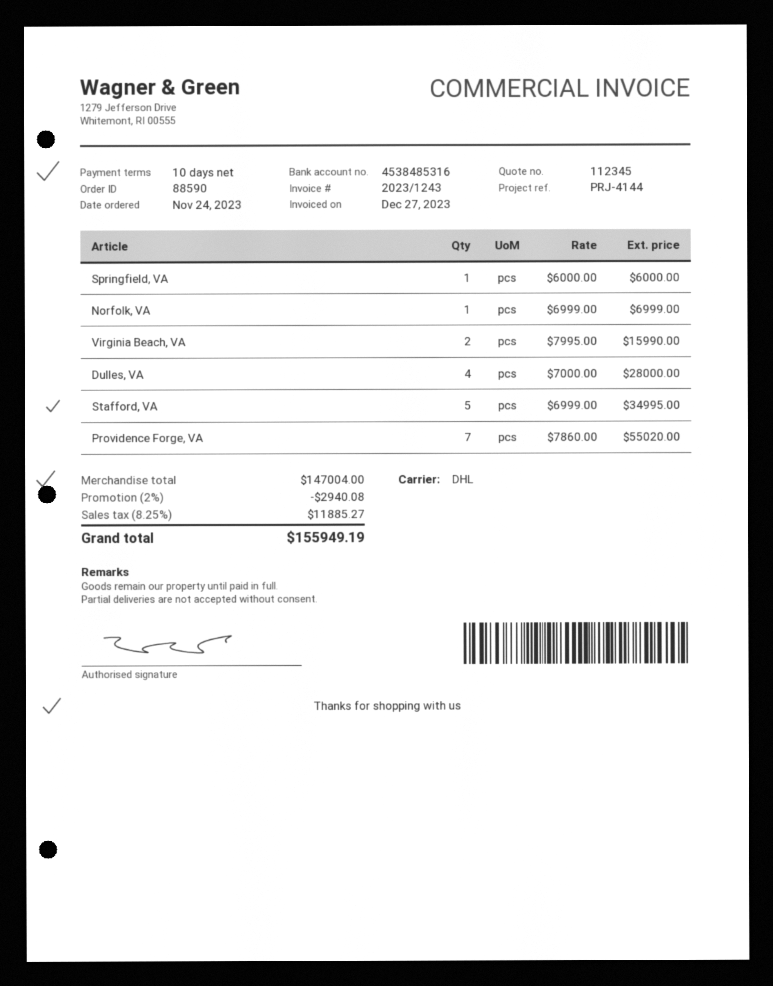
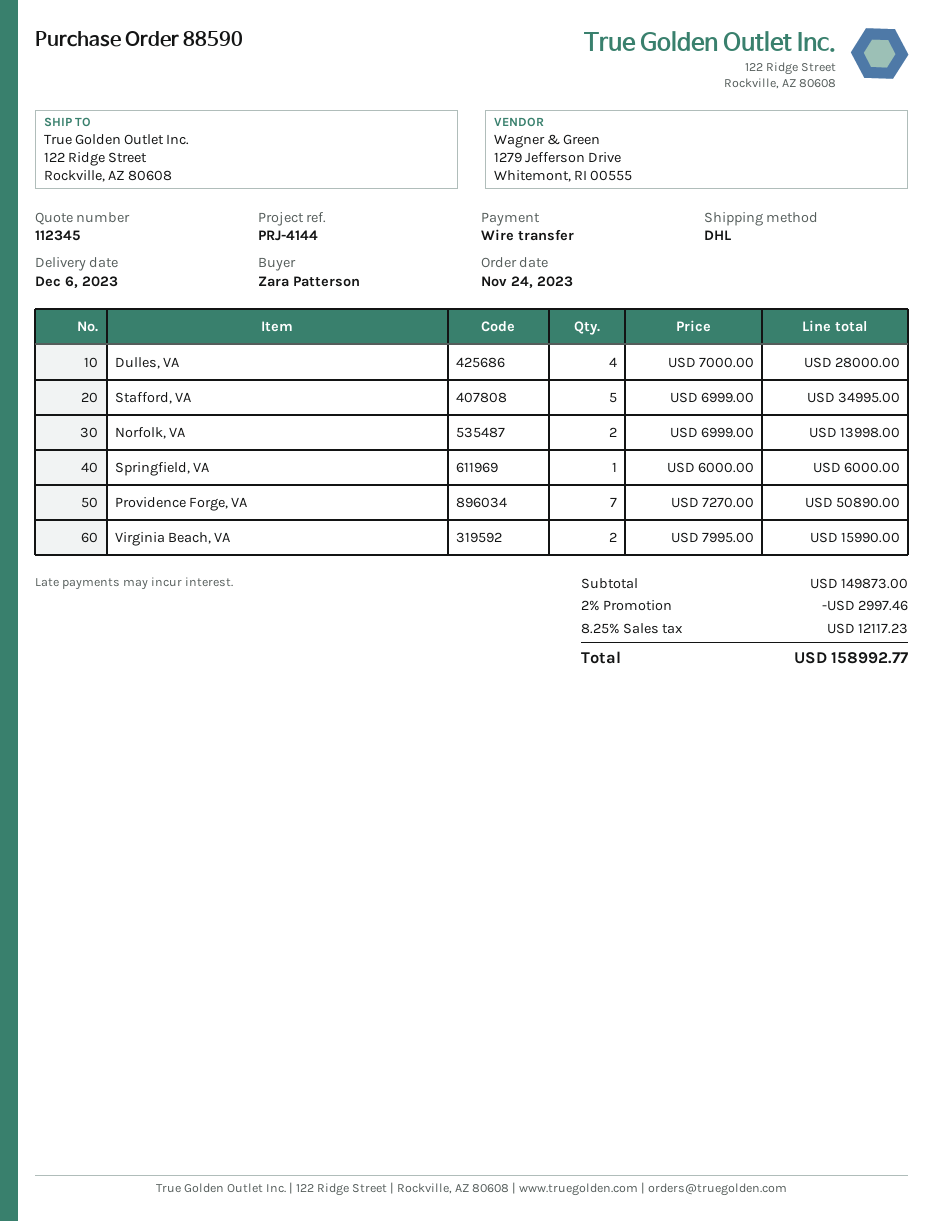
Norfolk, VA: 1 x 6999.00 = 6999.00 -> 2 x 6999.00 = 13998.00
Providence Forge, VA: 7 x 7860.00 = 55020.00 -> 7 x 7270.00 = 50890.00
subtotal: 147004.00 -> 149873.00
discount: 2% = 2940.08 -> 2% = 2997.46
tax: 8.25% = 11885.27 -> 8.25% = 12117.23
total: 155949.19 -> 158992.77

